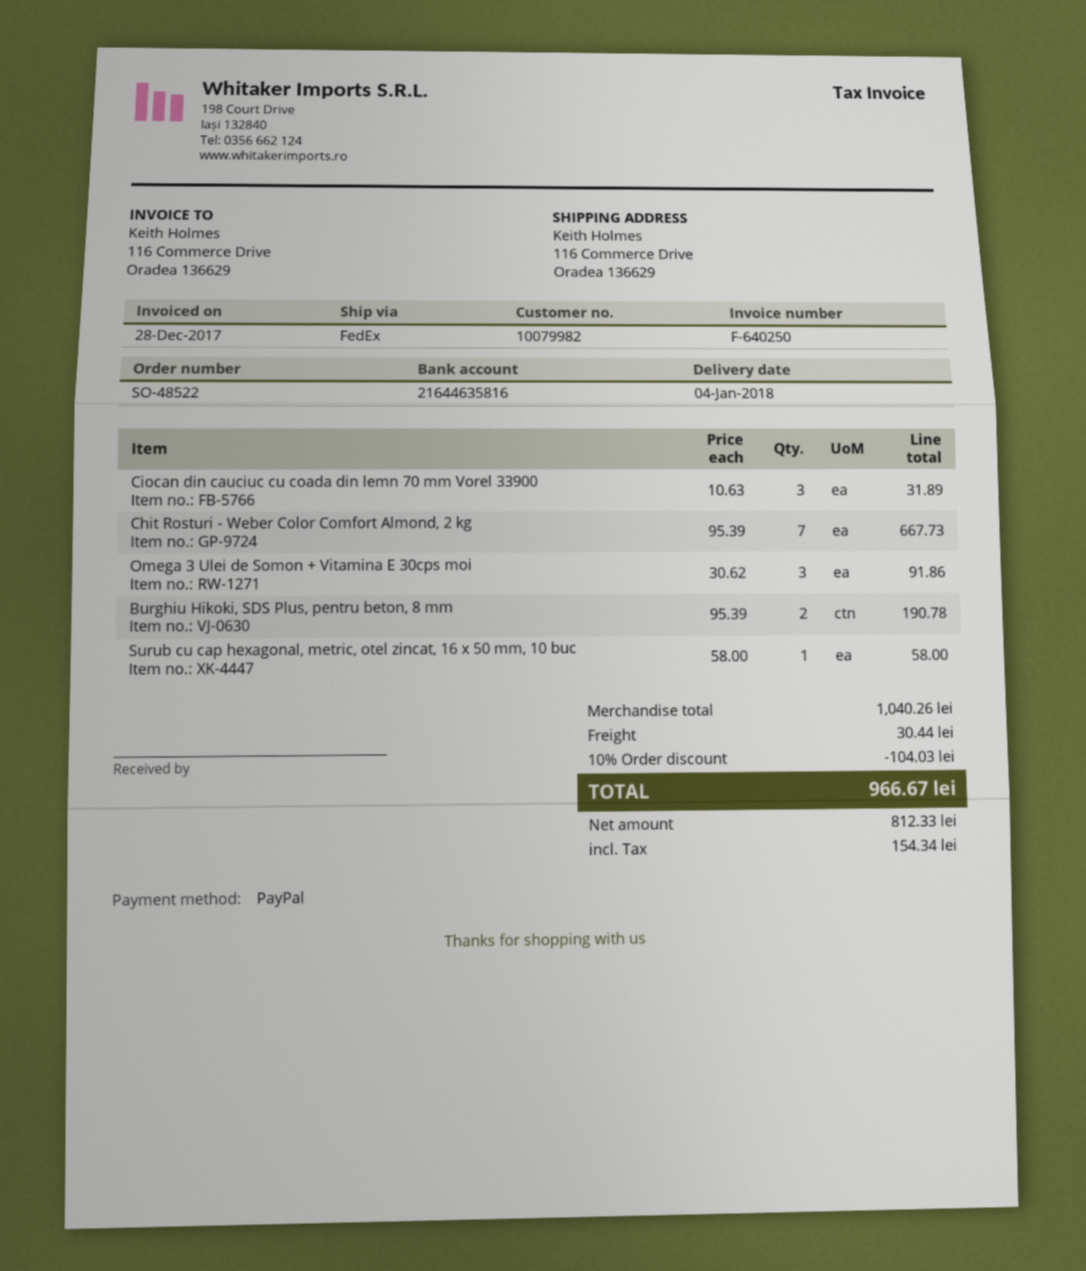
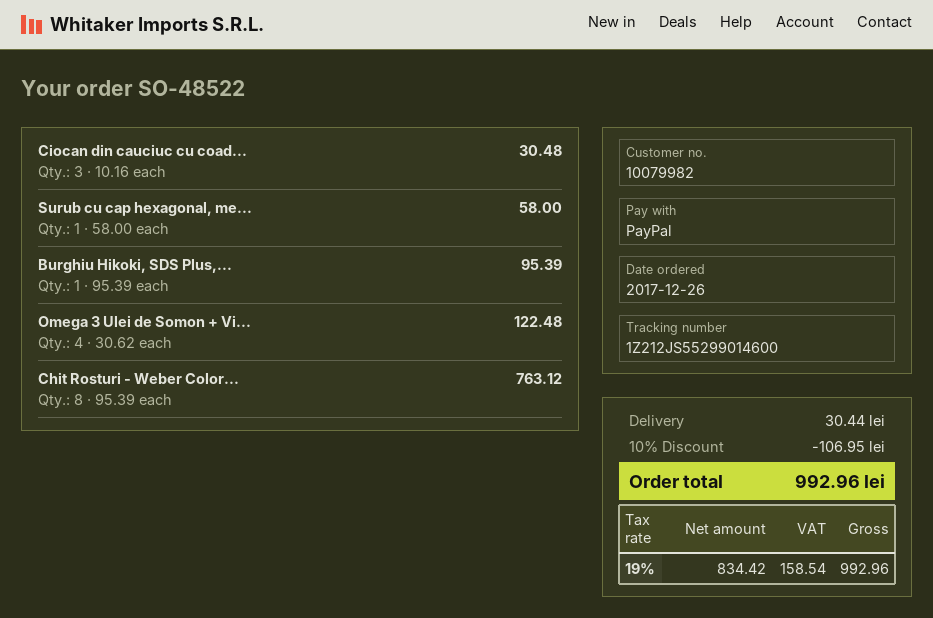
Ciocan din cauciuc cu coada din lemn 70 mm Vorel 33900: 3 x 10.63 = 31.89 -> 3 x 10.16 = 30.48
Chit Rosturi - Weber Color Comfort Almond, 2 kg: 7 x 95.39 = 667.73 -> 8 x 95.39 = 763.12
Omega 3 Ulei de Somon + Vitamina E 30cps moi: 3 x 30.62 = 91.86 -> 4 x 30.62 = 122.48
Burghiu Hikoki, SDS Plus, pentru beton, 8 mm: 2 x 95.39 = 190.78 -> 1 x 95.39 = 95.39
discount: 10% = 104.03 -> 10% = 106.95
net: 812.33 -> 834.42
tax: 154.34 -> 158.54
total: 966.67 -> 992.96

